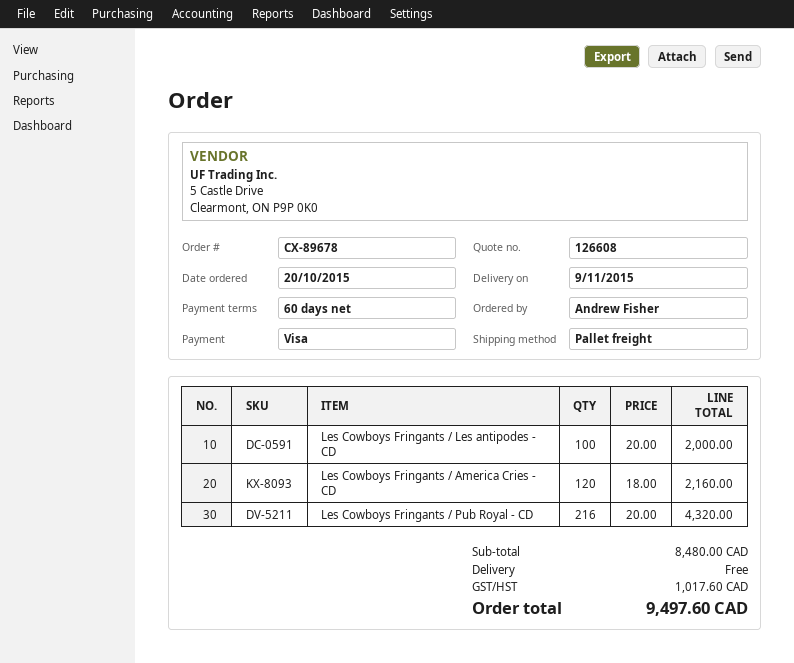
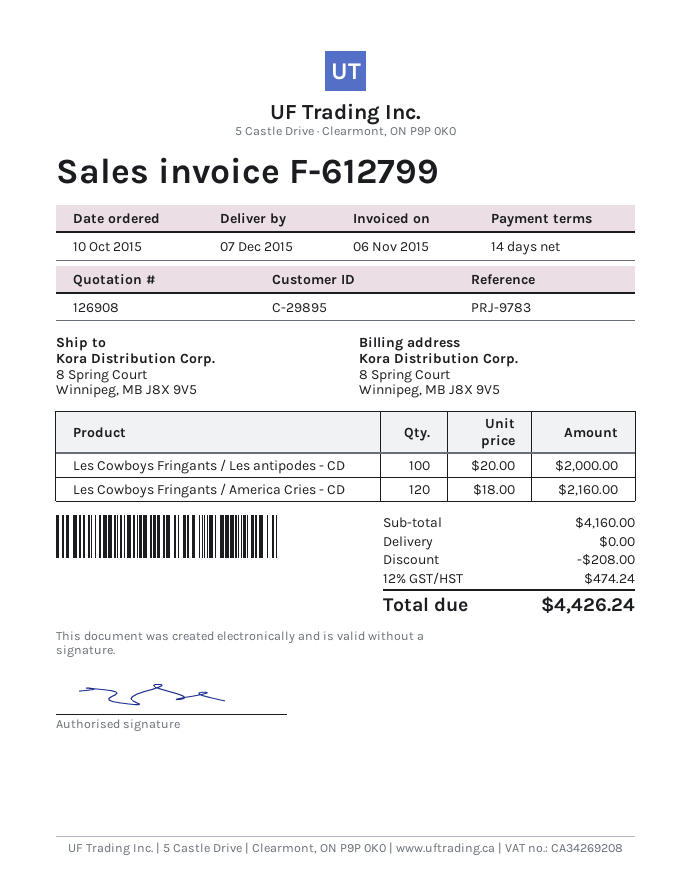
quote number: 126608 -> 126908
order date: 2015-10-20 -> 2015-10-10
delivery date: 2015-11-09 -> 2015-12-07
payment terms: 60 days -> 14 days
Les Cowboys Fringants / Pub Royal - CD: 216 x 20.00 = 4320.00 -> none
subtotal: 8480.00 -> 4160.00
discount: none -> 208.00
tax: 1017.60 -> 474.24
total: 9497.60 -> 4426.24

